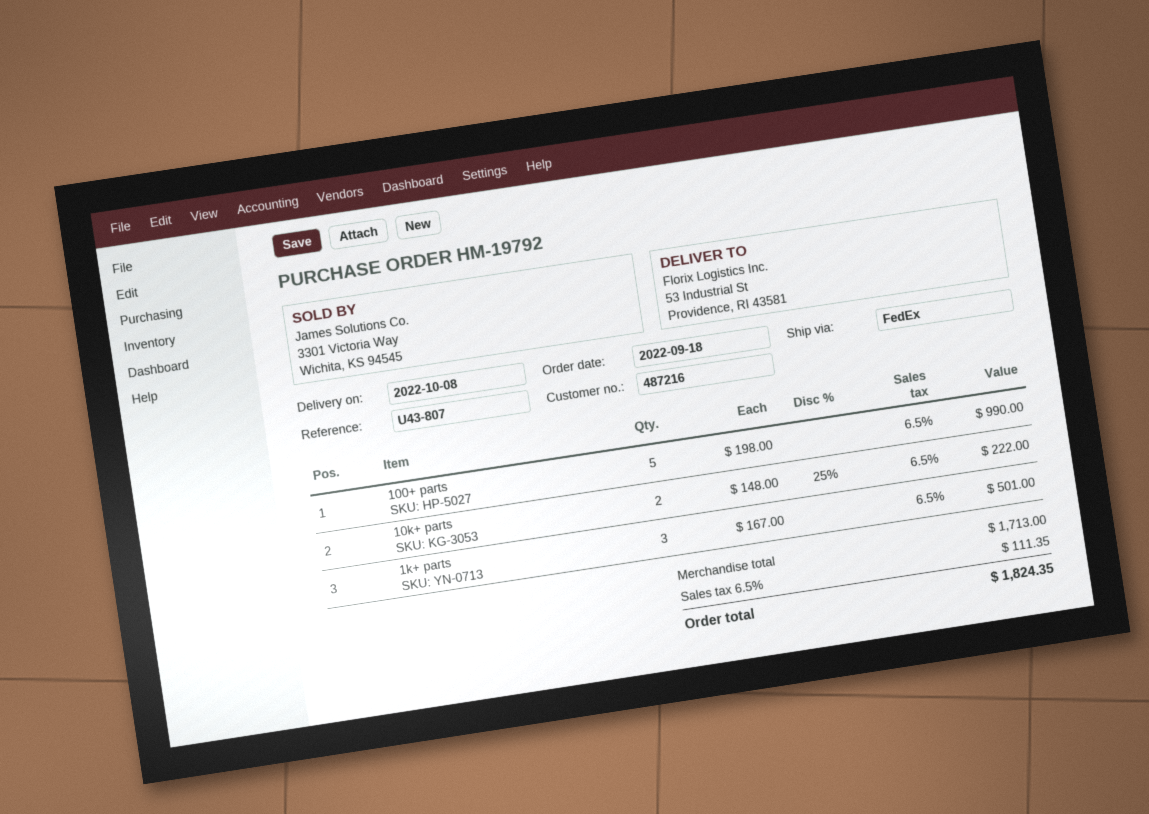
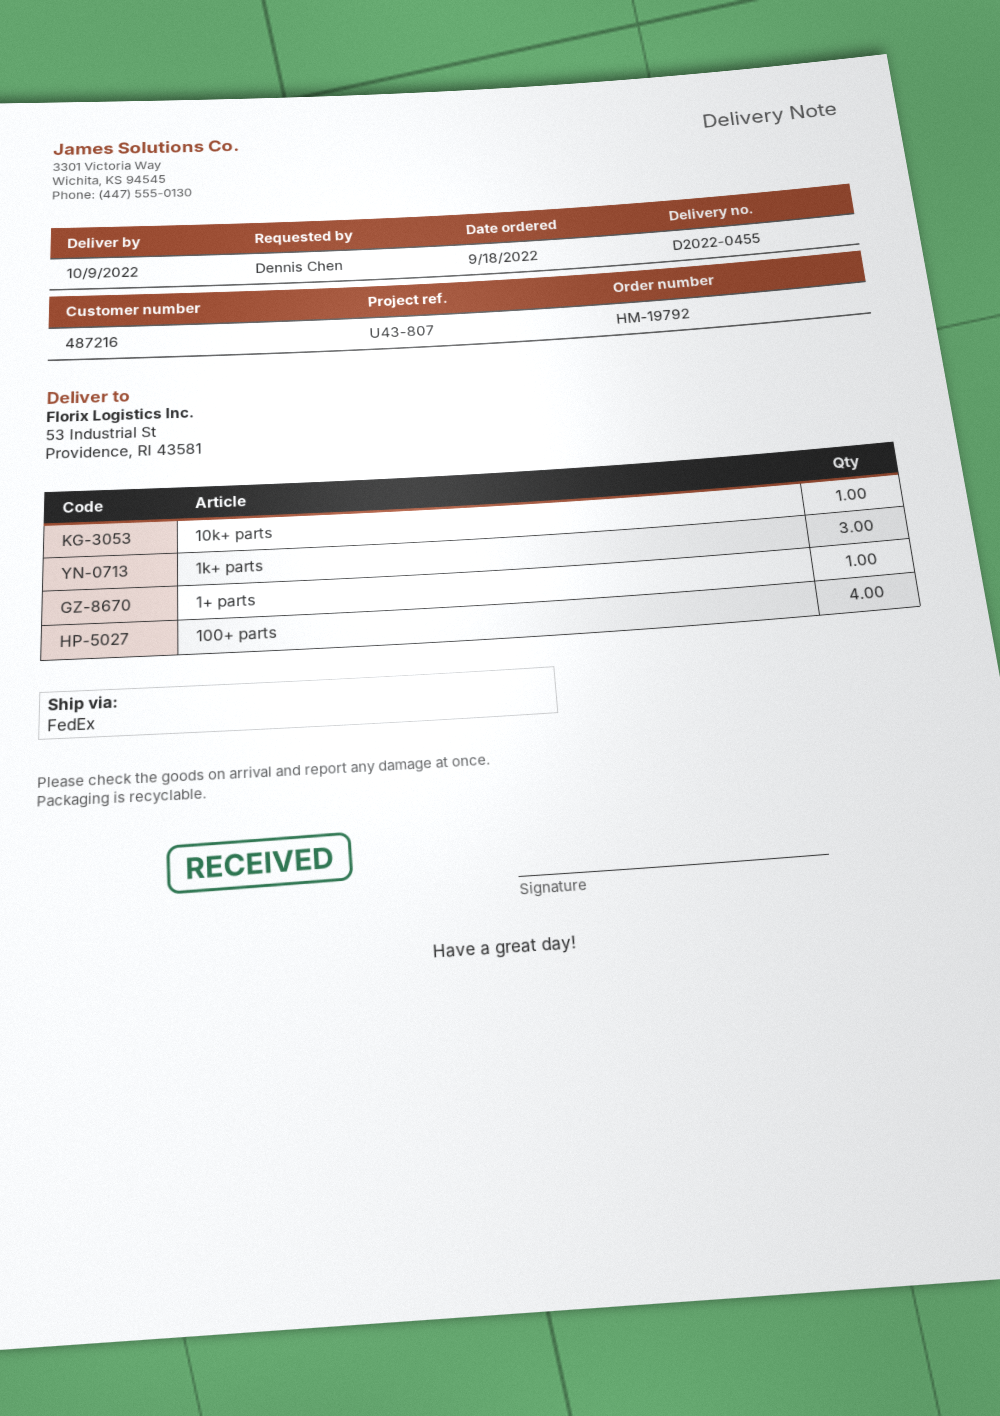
delivery date: 2022-10-08 -> 2022-10-09
100+ parts: 5 -> 4
10k+ parts: 2 -> 1
1+ parts: none -> 1

